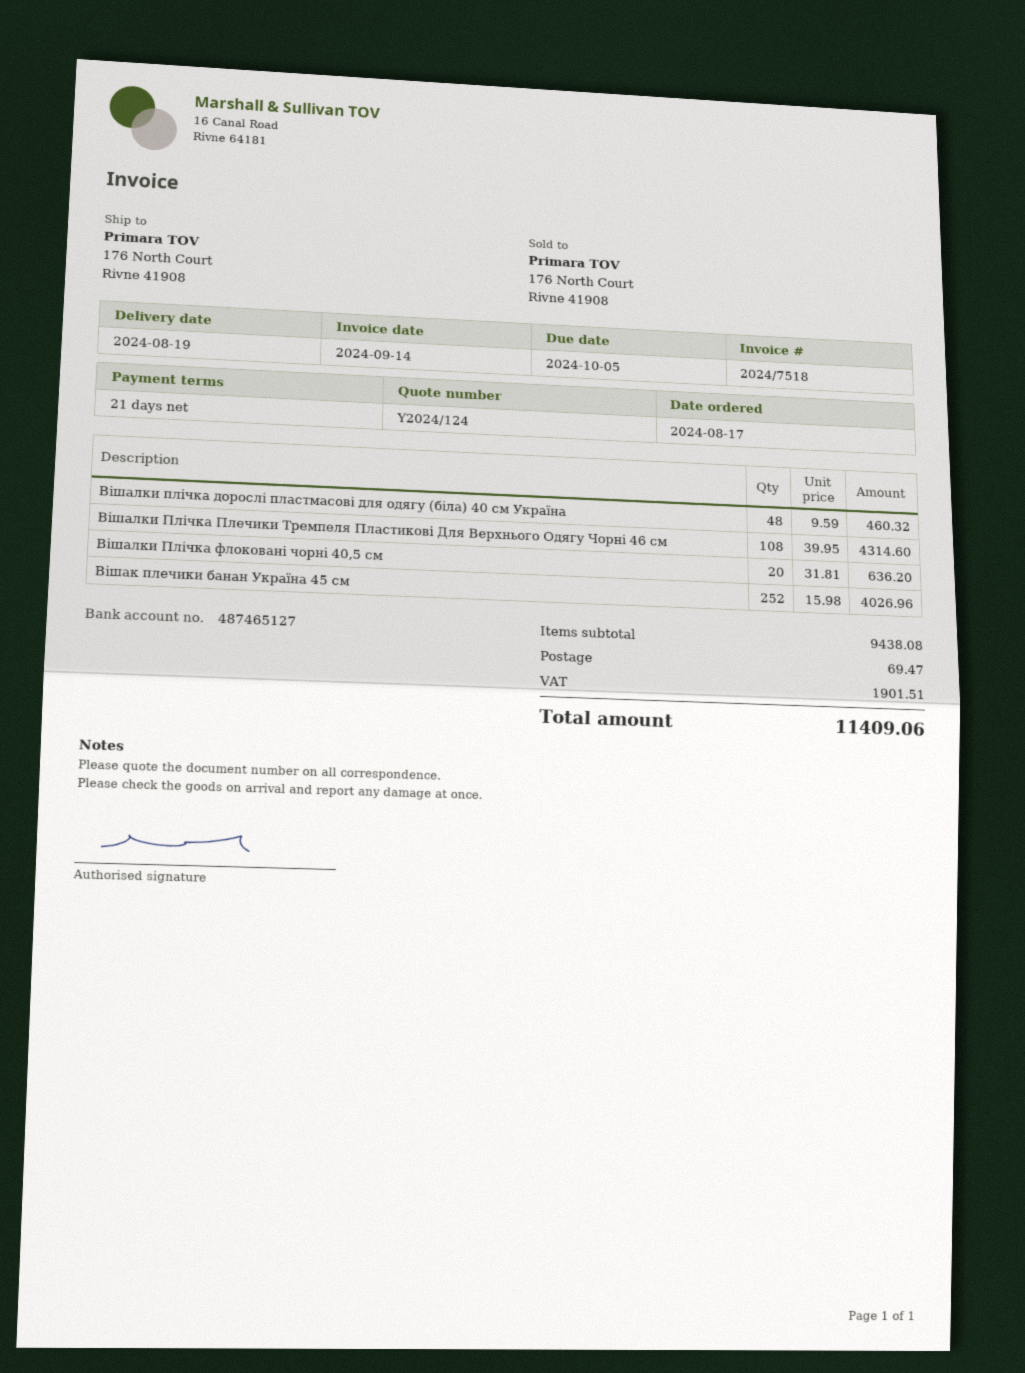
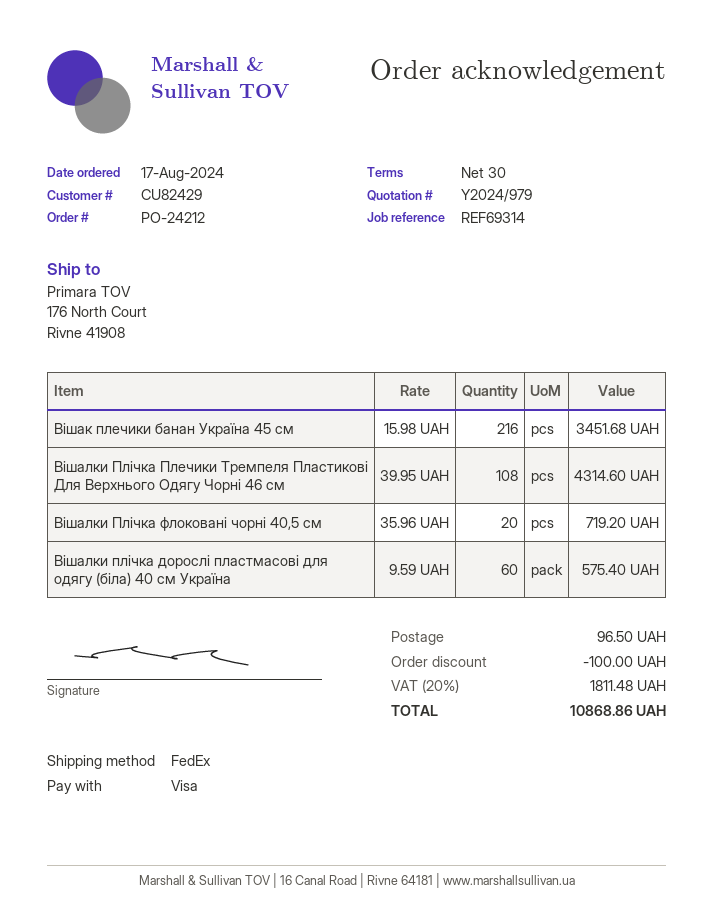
quote number: Y2024/124 -> Y2024/979
payment terms: 21 days -> 30 days
Вішалки плічка дорослі пластмасові для одягу (біла) 40 см Україна: 48 x 9.59 = 460.32 -> 60 x 9.59 = 575.40
Вішалки Плічка флоковані чорні 40,5 см: 20 x 31.81 = 636.20 -> 20 x 35.96 = 719.20
Вішак плечики банан Україна 45 см: 252 x 15.98 = 4026.96 -> 216 x 15.98 = 3451.68
discount: none -> 100.00
shipping: 69.47 -> 96.50
tax: 1901.51 -> 1811.48
total: 11409.06 -> 10868.86

